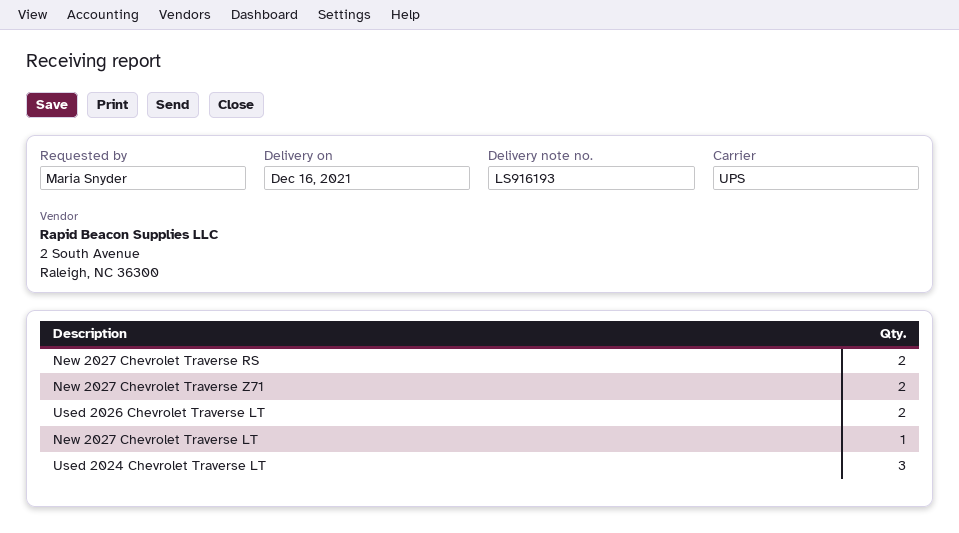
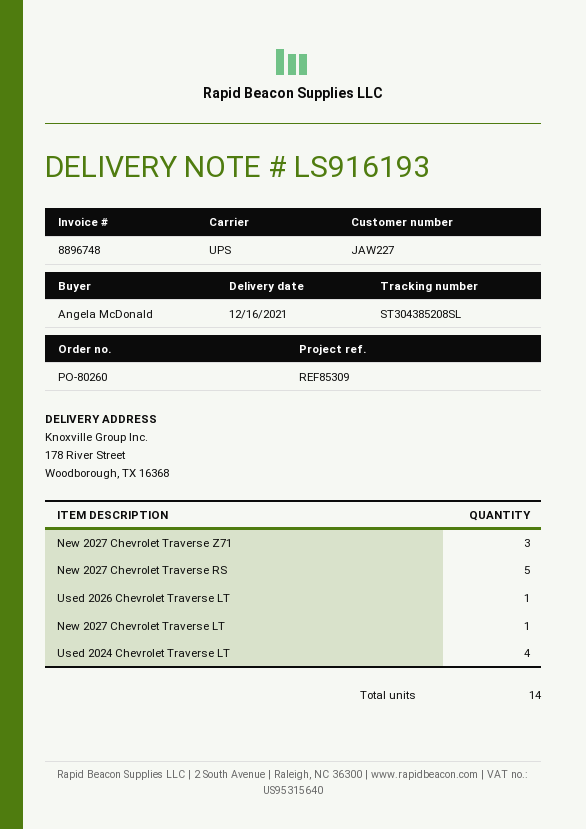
ordered by: Maria Snyder -> Angela McDonald
New 2027 Chevrolet Traverse RS: 2 -> 5
New 2027 Chevrolet Traverse Z71: 2 -> 3
Used 2026 Chevrolet Traverse LT: 2 -> 1
Used 2024 Chevrolet Traverse LT: 3 -> 4

